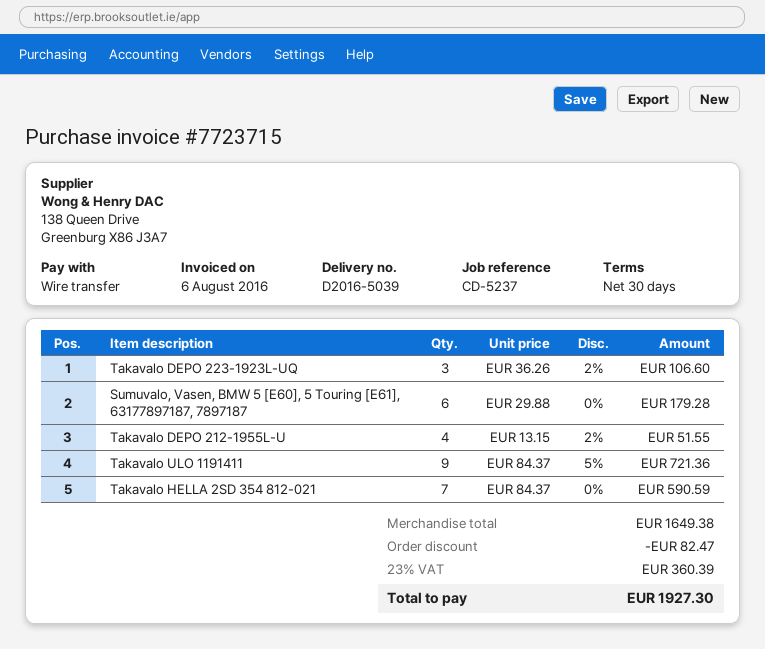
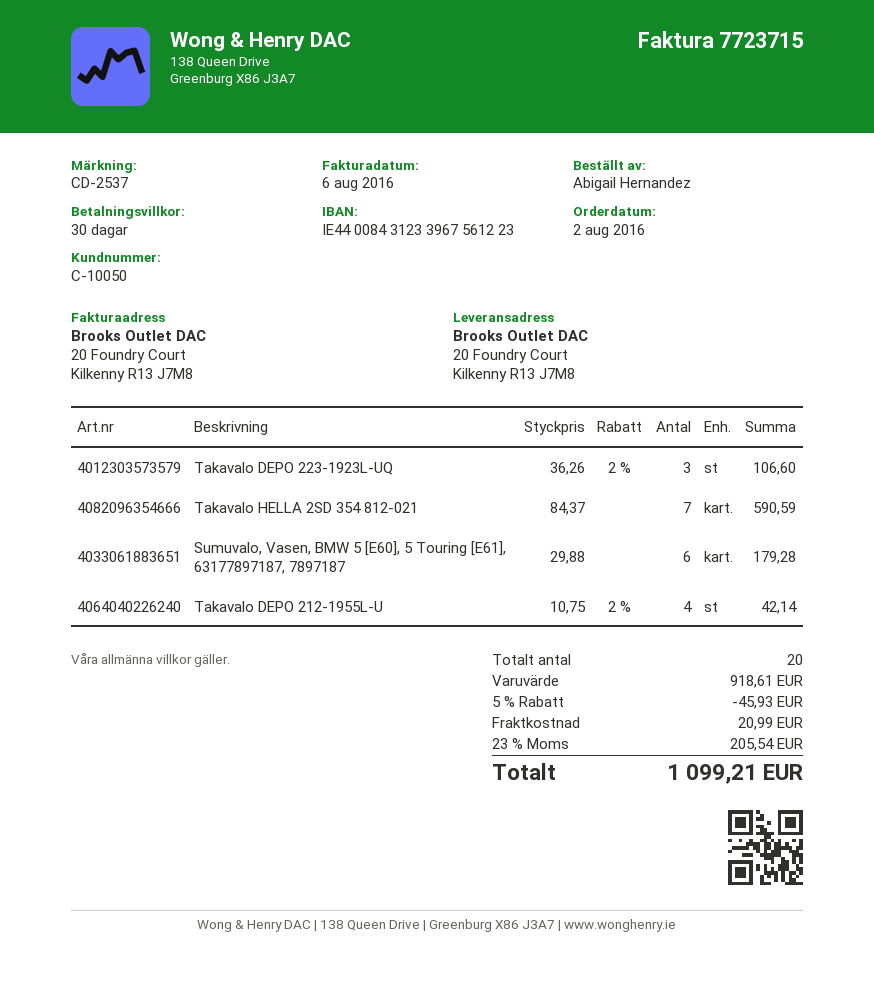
reference: CD-5237 -> CD-2537
Takavalo DEPO 212-1955L-U: 4 x 13.15 - 2% = 51.55 -> 4 x 10.75 - 2% = 42.14
Takavalo ULO 1191411: 9 x 84.37 - 5% = 721.36 -> none
subtotal: 1649.38 -> 918.61
discount: 82.47 -> 45.93
shipping: none -> 20.99
tax: 23% = 360.39 -> 23% = 205.54
total: 1927.30 -> 1099.21

